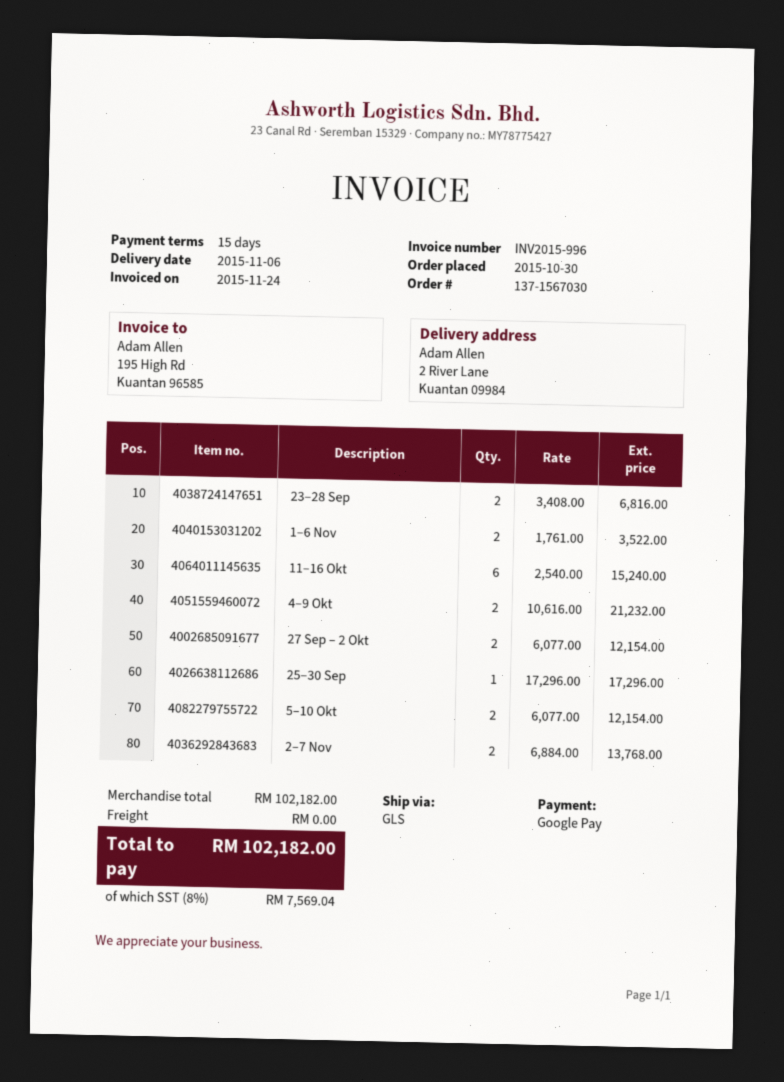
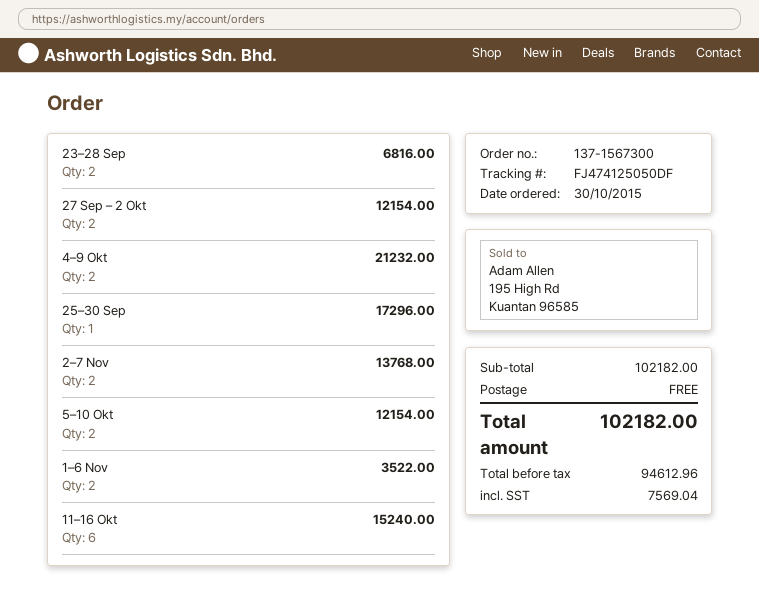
order number: 137-1567030 -> 137-1567300

